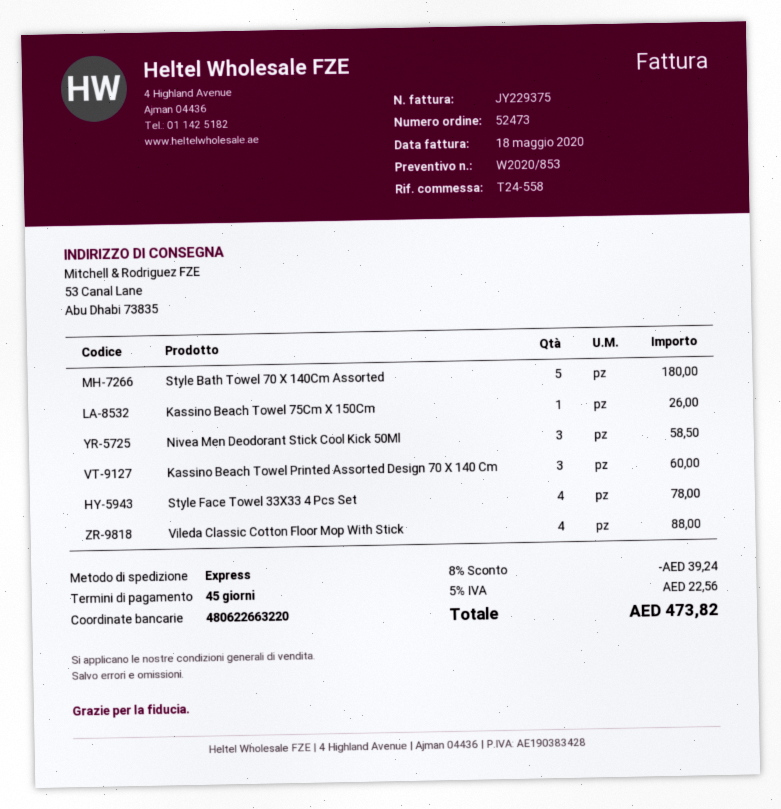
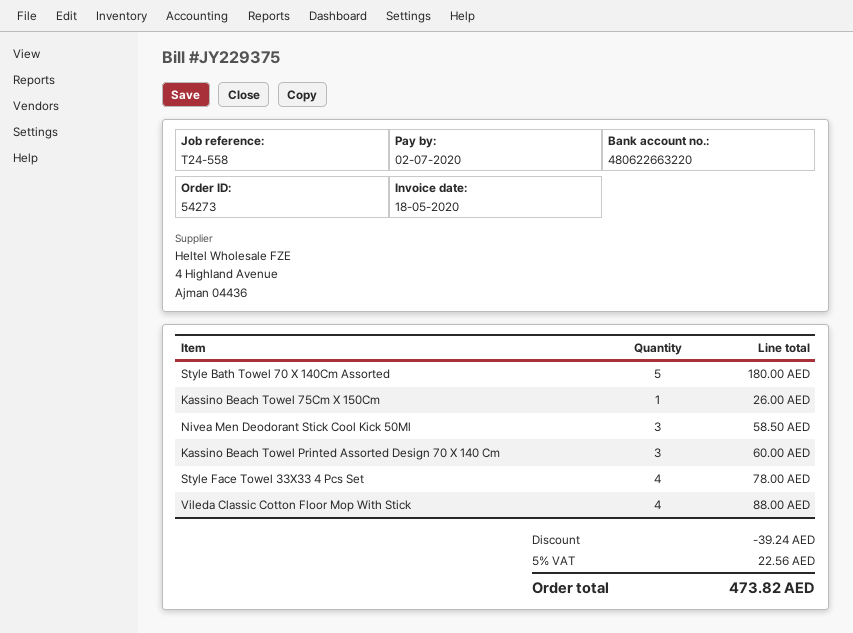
order number: 52473 -> 54273

